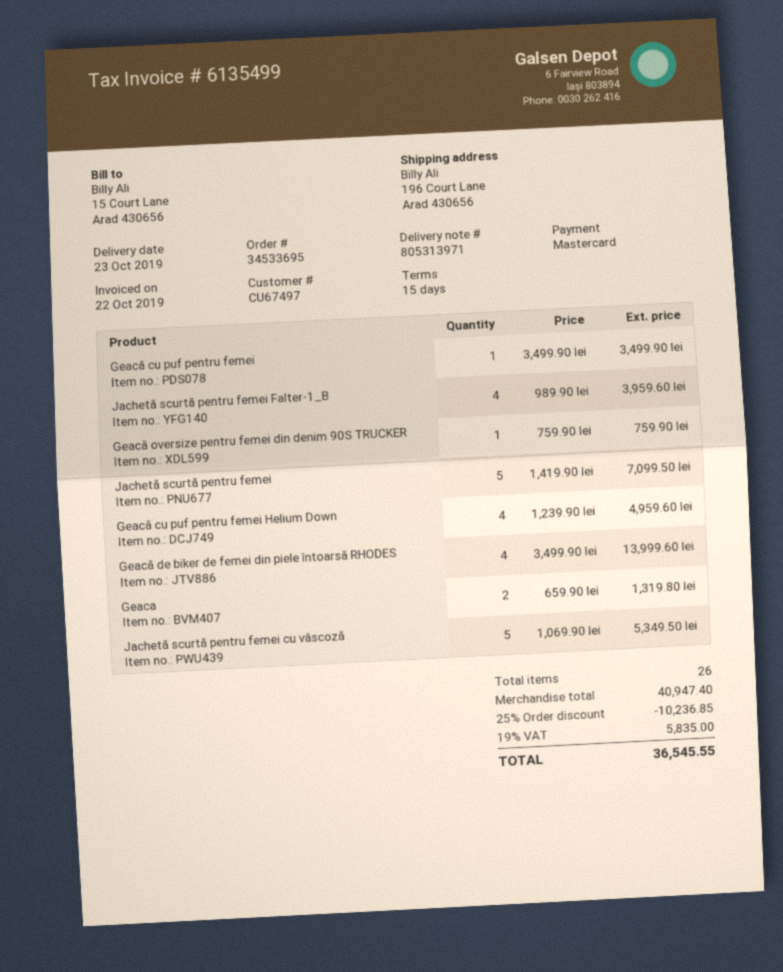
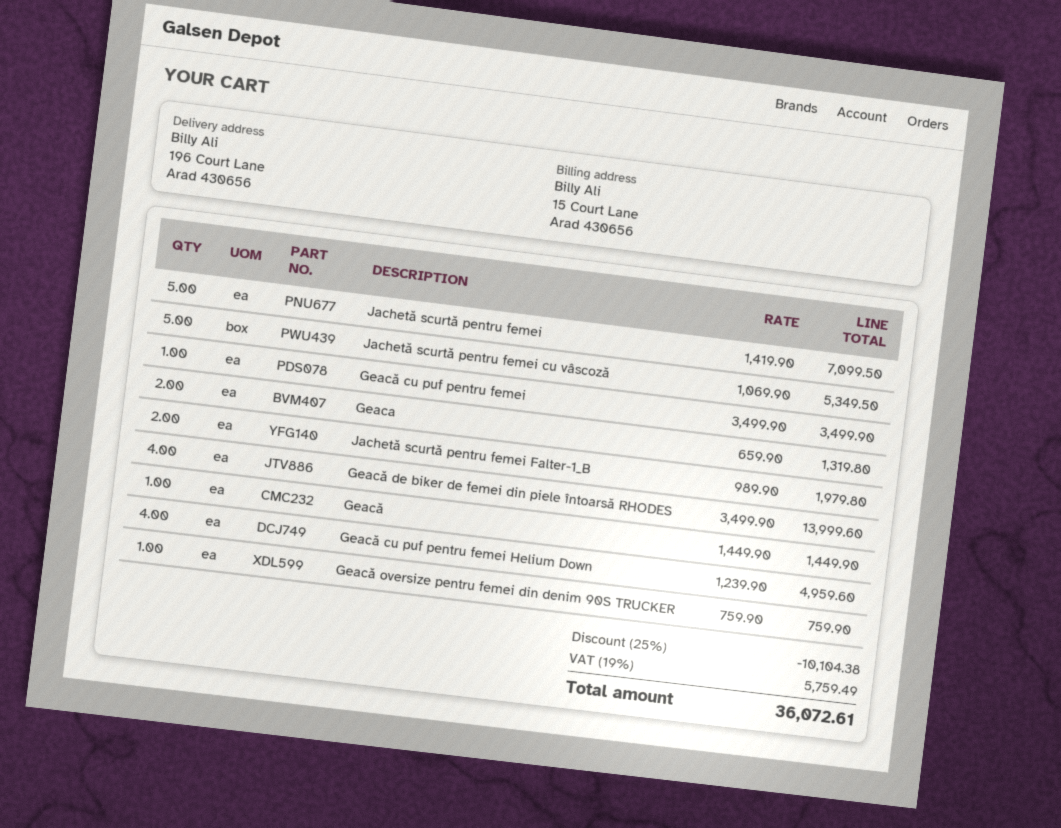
Jachetă scurtă pentru femei Falter-1_B: 4 x 989.90 = 3959.60 -> 2 x 989.90 = 1979.80
Geacă: none -> 1 x 1449.90 = 1449.90
discount: 25% = 10236.85 -> 25% = 10104.38
tax: 19% = 5835.00 -> 19% = 5759.49
total: 36545.55 -> 36072.61

